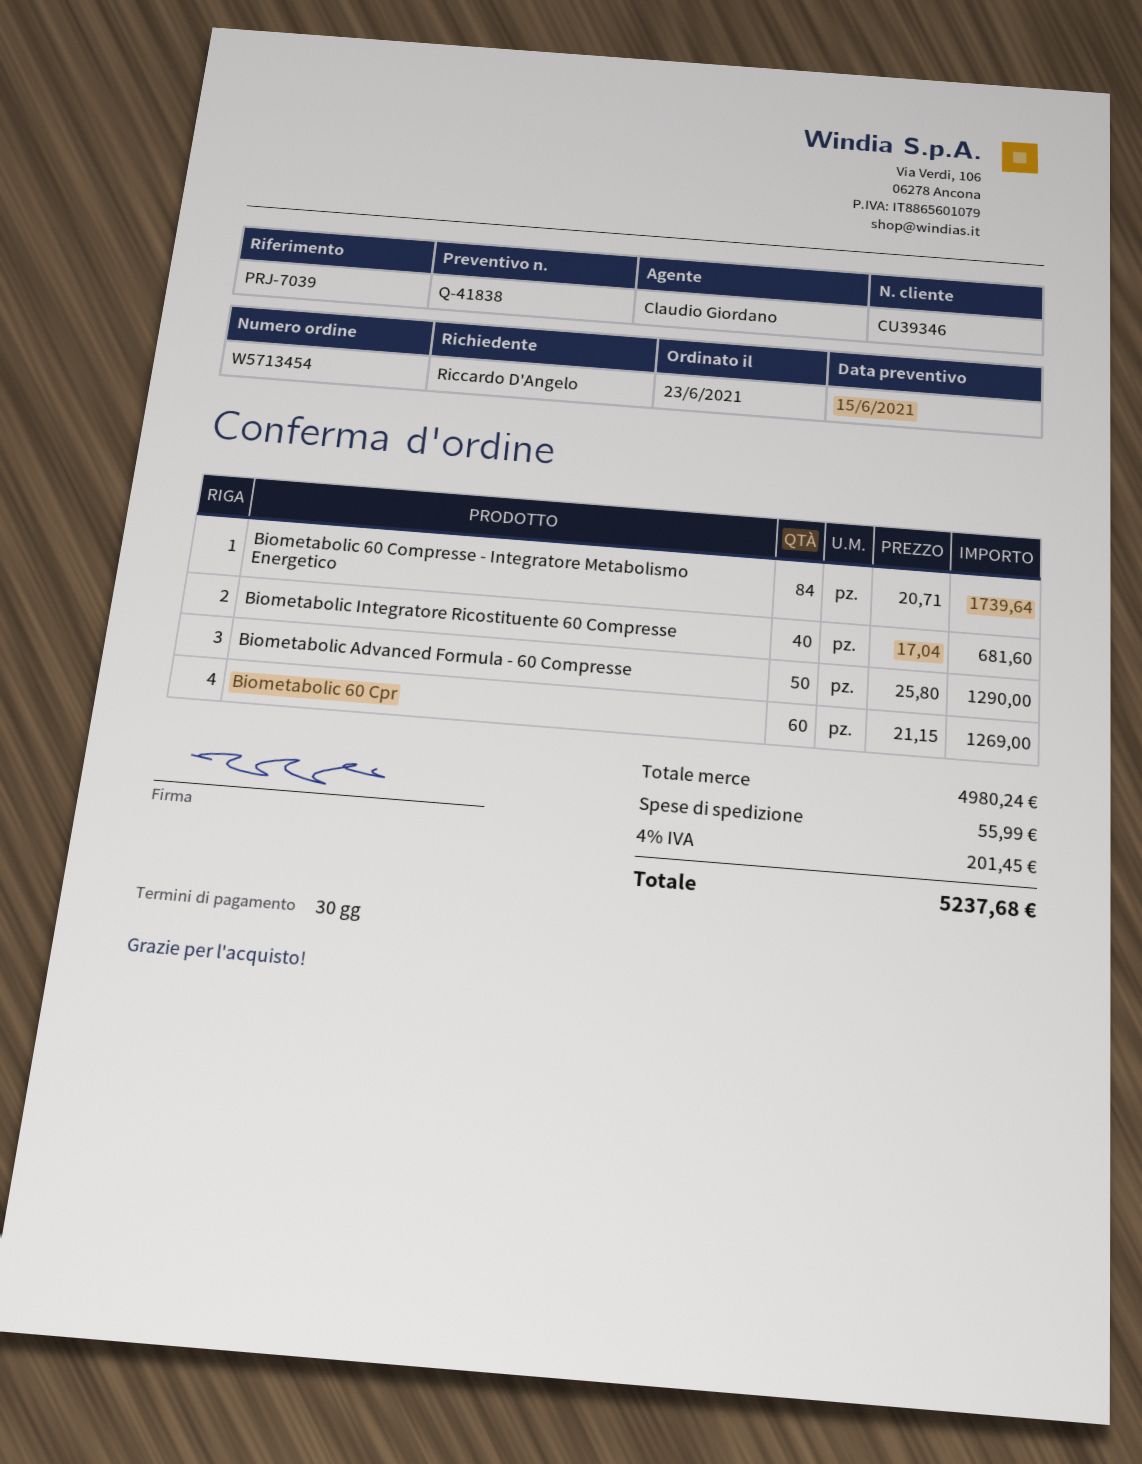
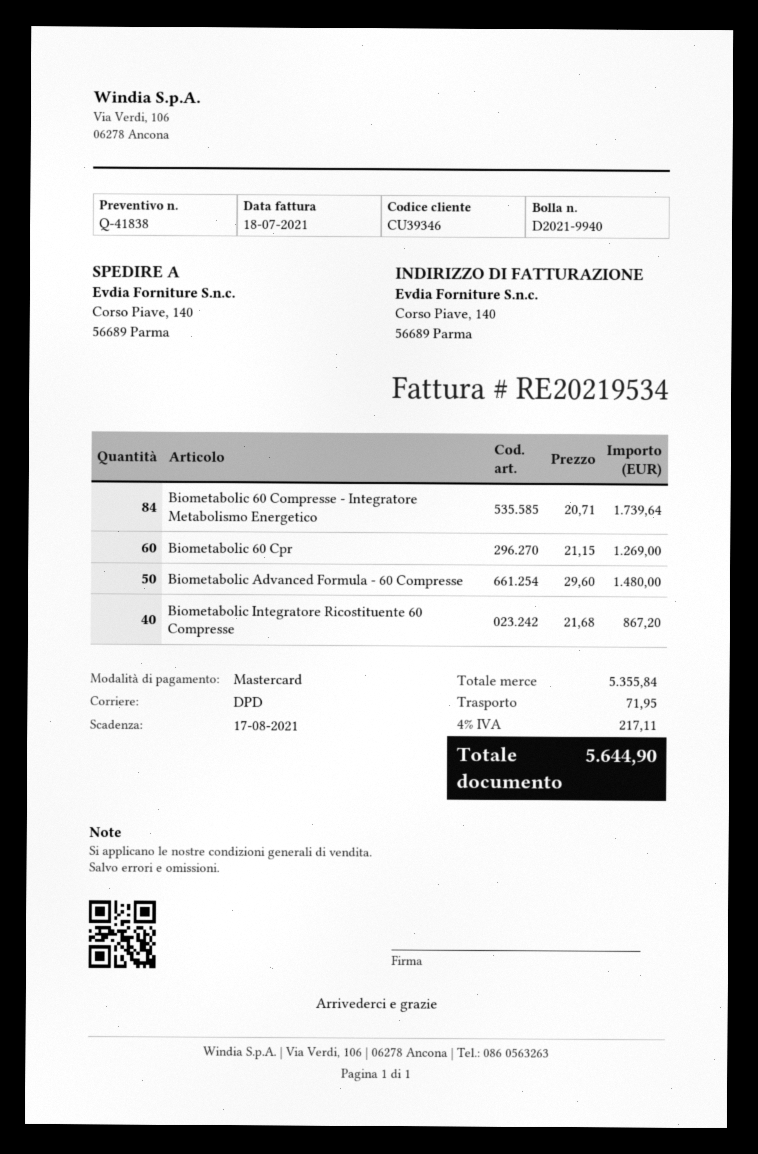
Biometabolic Integratore Ricostituente 60 Compresse: 40 x 17.04 = 681.60 -> 40 x 21.68 = 867.20
Biometabolic Advanced Formula - 60 Compresse: 50 x 25.80 = 1290.00 -> 50 x 29.60 = 1480.00
subtotal: 4980.24 -> 5355.84
shipping: 55.99 -> 71.95
tax: 4% = 201.45 -> 4% = 217.11
total: 5237.68 -> 5644.90

